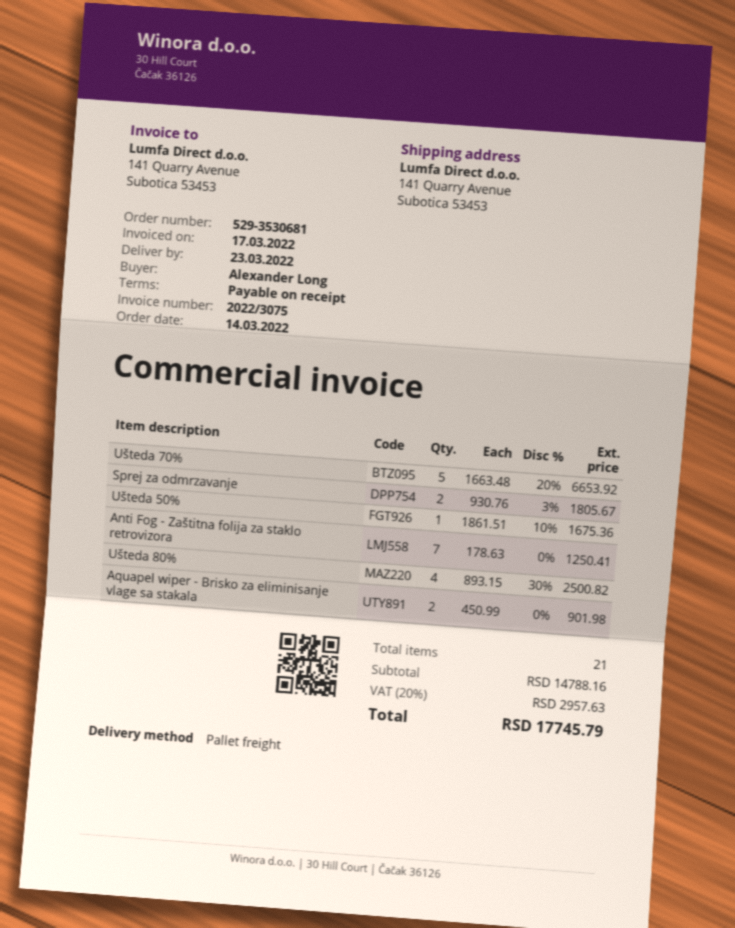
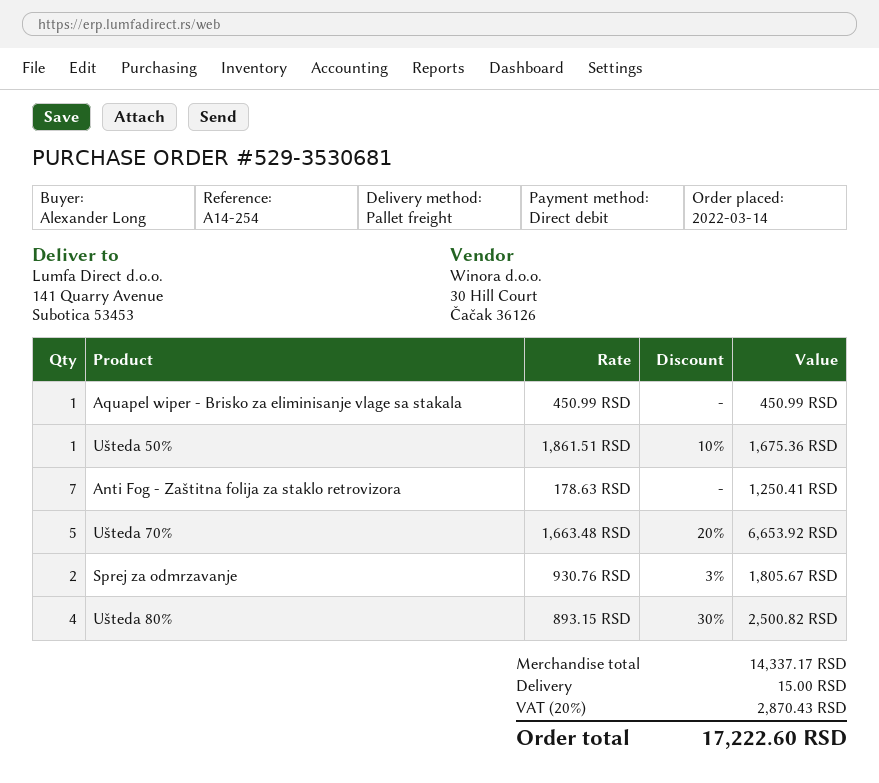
Aquapel wiper - Brisko za eliminisanje vlage sa stakala: 2 x 450.99 = 901.98 -> 1 x 450.99 = 450.99
subtotal: 14788.16 -> 14337.17
shipping: none -> 15.00
tax: 20% = 2957.63 -> 20% = 2870.43
total: 17745.79 -> 17222.60

